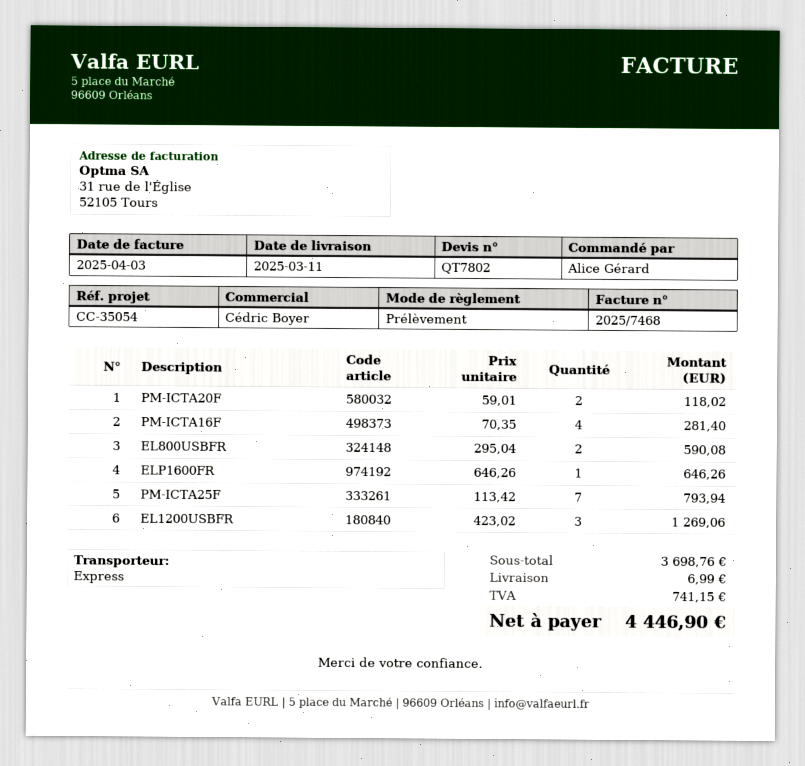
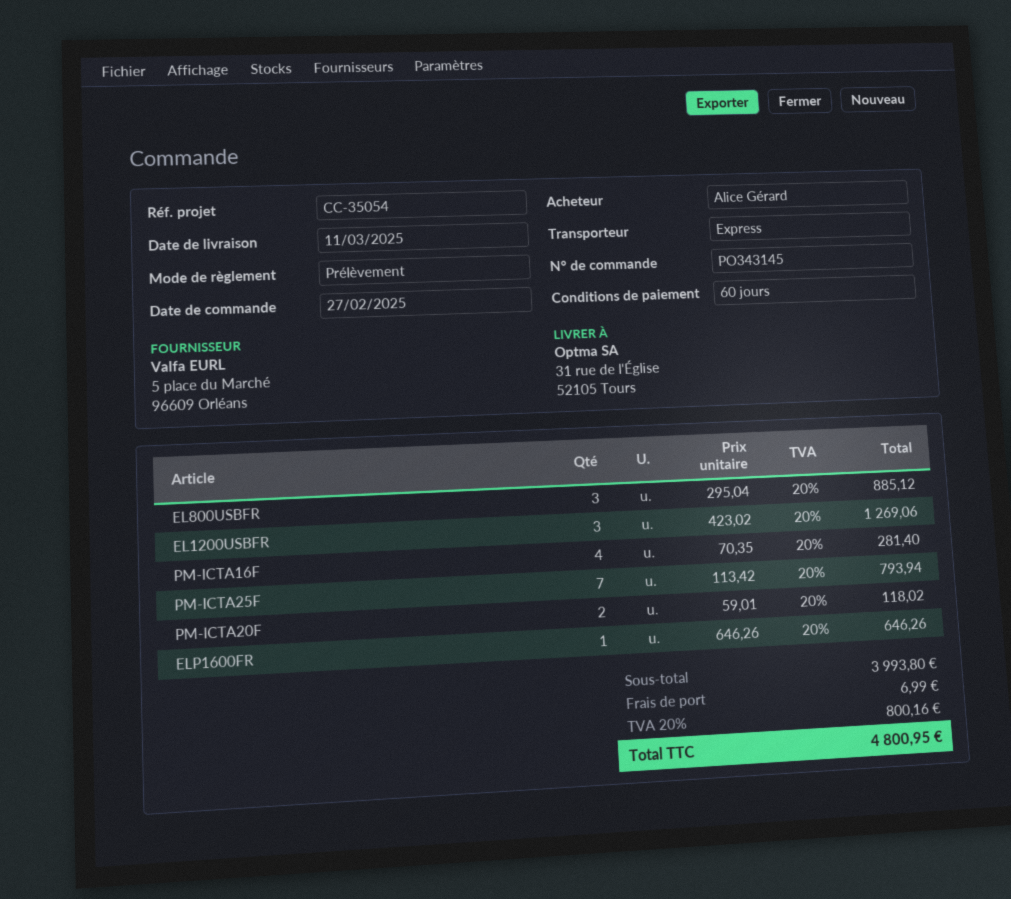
EL800USBFR: 2 x 295.04 = 590.08 -> 3 x 295.04 = 885.12
subtotal: 3698.76 -> 3993.80
tax: 741.15 -> 800.16
total: 4446.90 -> 4800.95

